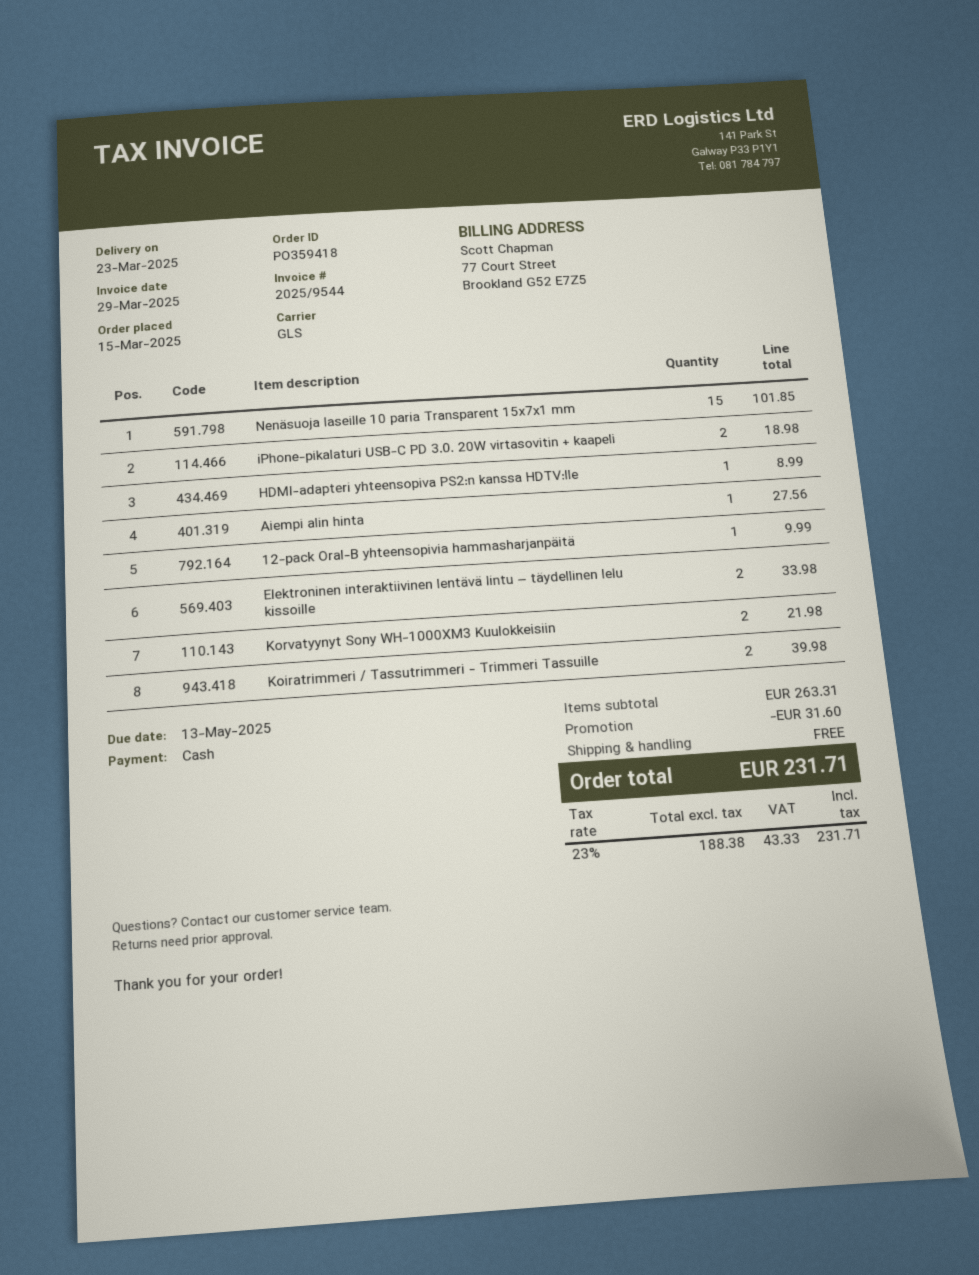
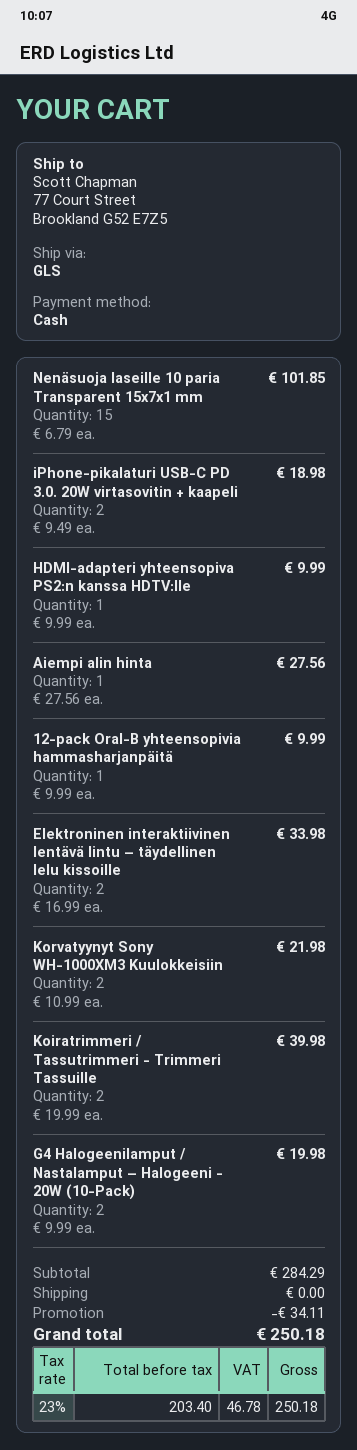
HDMI-adapteri yhteensopiva PS2:n kanssa HDTV:lle: 1 for 8.99 -> 1 for 9.99
G4 Halogeenilamput / Nastalamput – Halogeeni - 20W (10-Pack): none -> 2 for 19.98
subtotal: 263.31 -> 284.29
discount: 31.60 -> 34.11
net: 188.38 -> 203.40
tax: 23% = 43.33 -> 23% = 46.78
total: 231.71 -> 250.18

